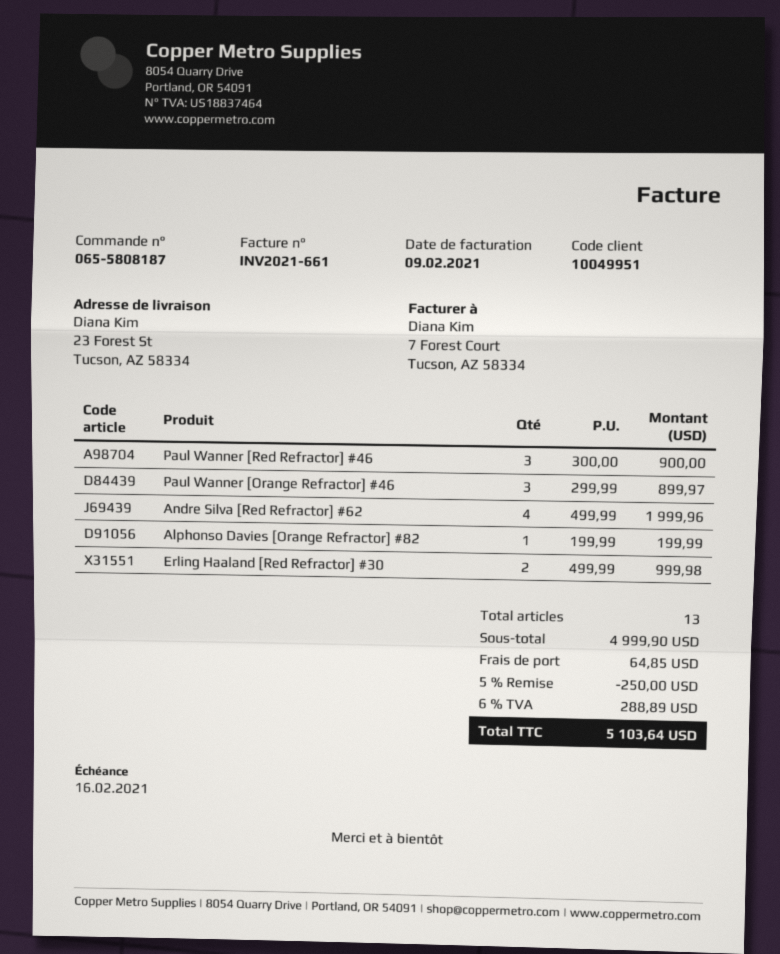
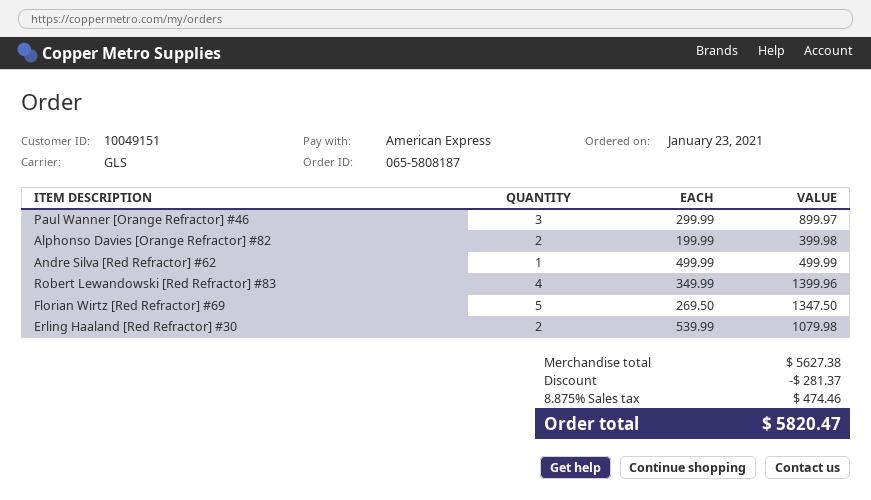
customer number: 10049951 -> 10049151
Paul Wanner [Red Refractor] #46: 3 x 300.00 = 900.00 -> none
Andre Silva [Red Refractor] #62: 4 x 499.99 = 1999.96 -> 1 x 499.99 = 499.99
Alphonso Davies [Orange Refractor] #82: 1 x 199.99 = 199.99 -> 2 x 199.99 = 399.98
Erling Haaland [Red Refractor] #30: 2 x 499.99 = 999.98 -> 2 x 539.99 = 1079.98
Robert Lewandowski [Red Refractor] #83: none -> 4 x 349.99 = 1399.96
Florian Wirtz [Red Refractor] #69: none -> 5 x 269.50 = 1347.50
subtotal: 4999.90 -> 5627.38
discount: 250.00 -> 281.37
shipping: 64.85 -> none
tax: 6% = 288.89 -> 8.875% = 474.46
total: 5103.64 -> 5820.47

